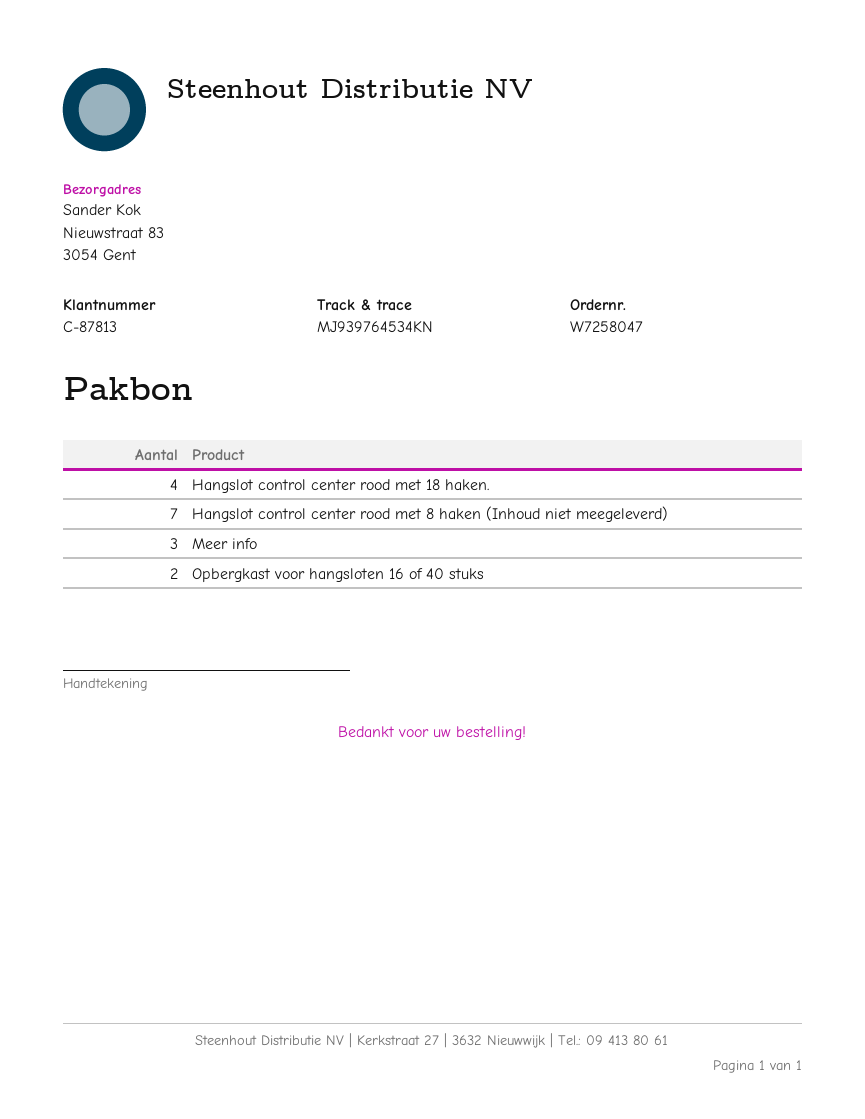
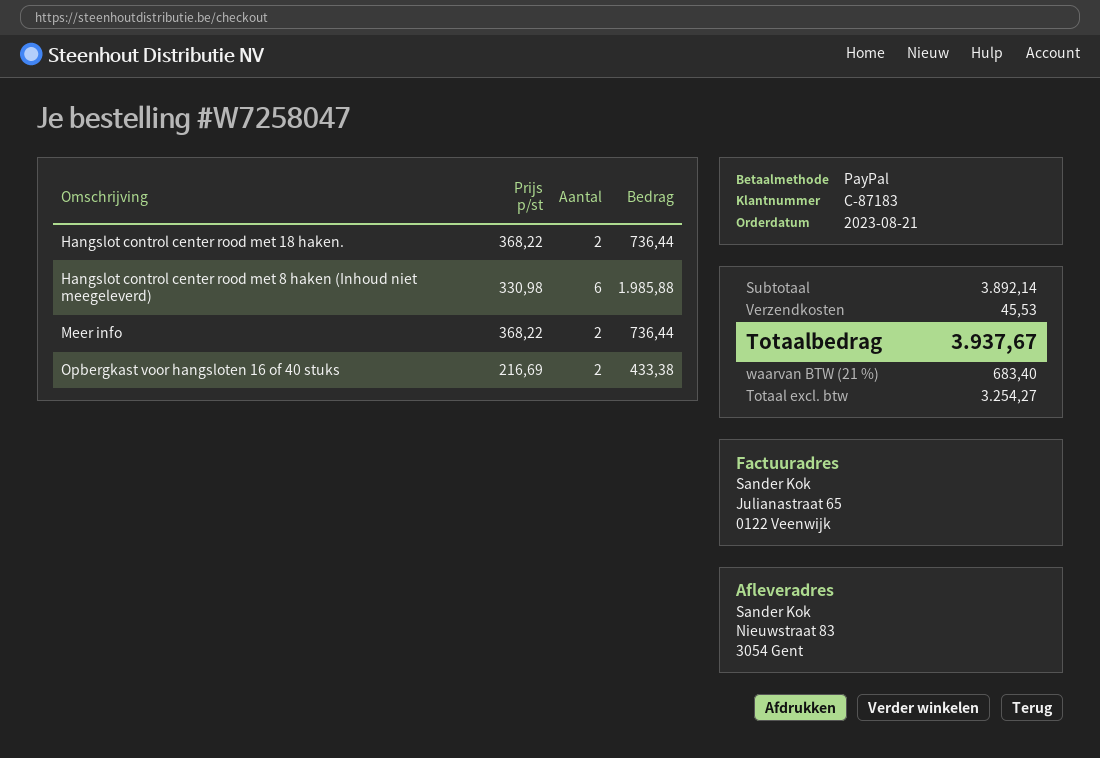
customer number: C-87813 -> C-87183
Hangslot control center rood met 18 haken.: 4 -> 2
Hangslot control center rood met 8 haken (Inhoud niet meegeleverd): 7 -> 6
Meer info: 3 -> 2

